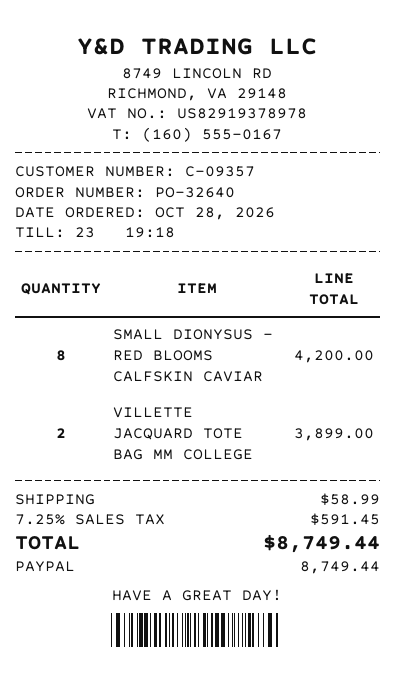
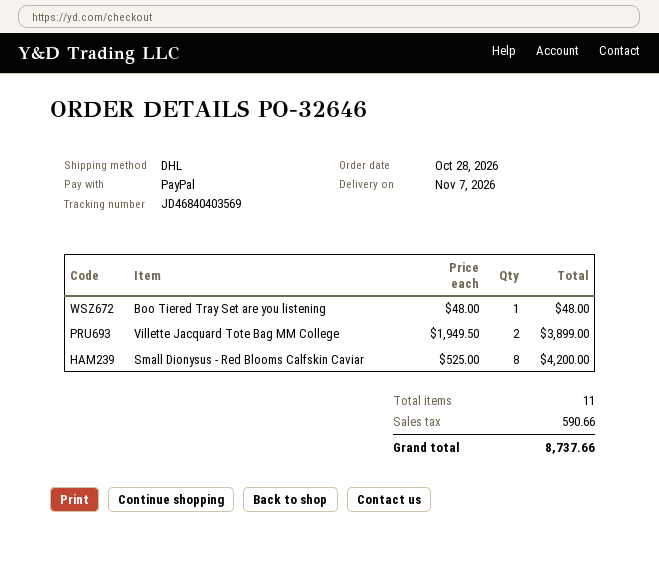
order number: PO-32640 -> PO-32646
Boo Tiered Tray Set are you listening: none -> 1 for 48.00
shipping: 58.99 -> none
tax: 591.45 -> 590.66
total: 8749.44 -> 8737.66

